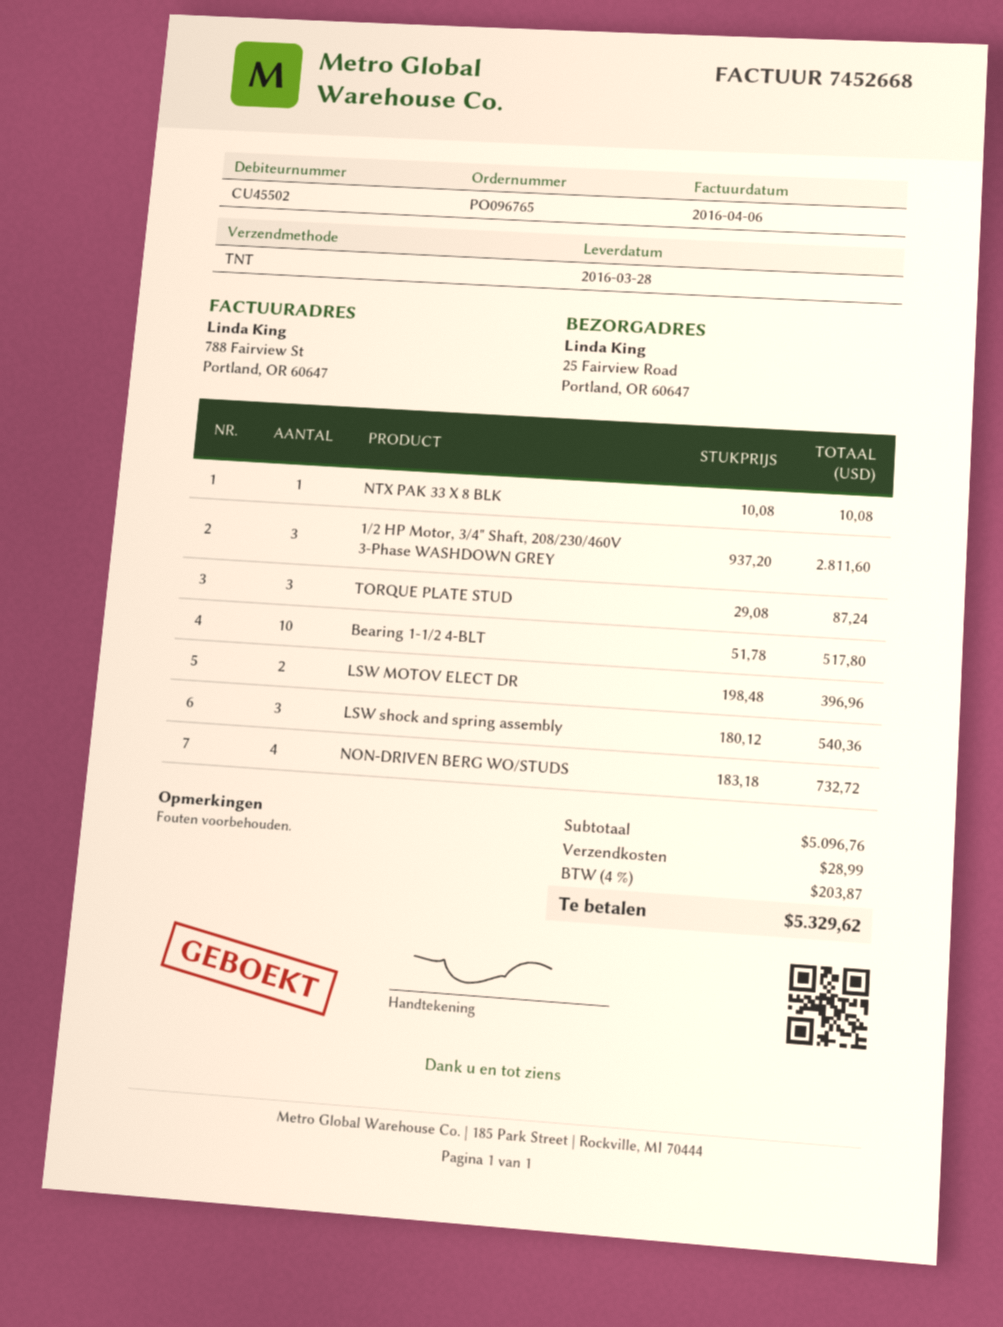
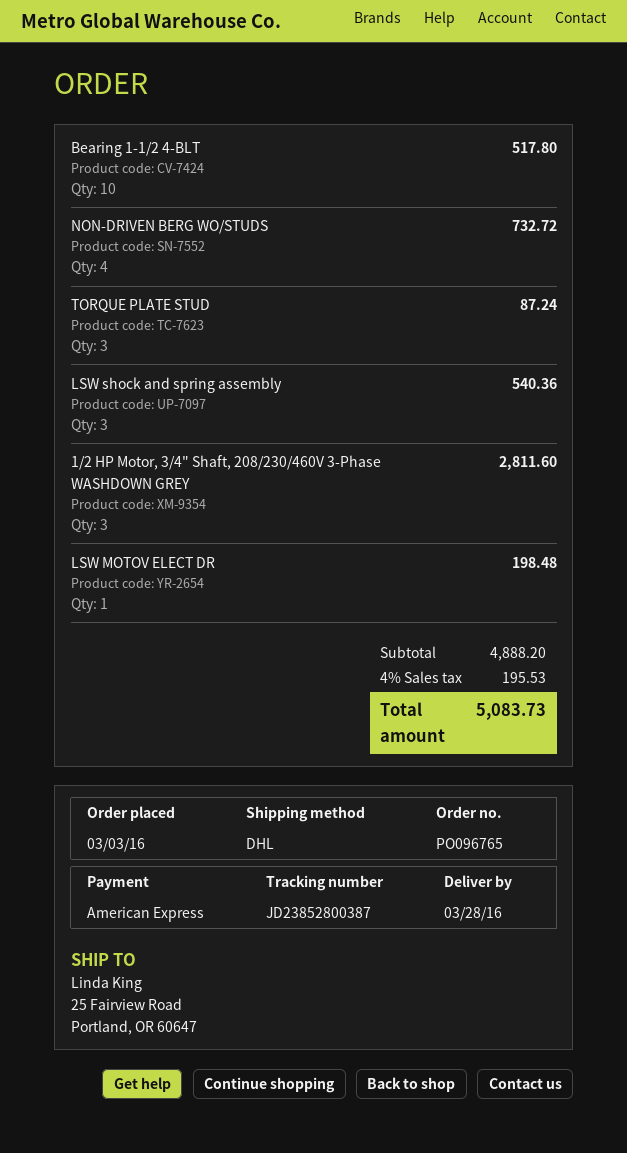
shipping method: TNT -> DHL
NTX PAK 33 X 8 BLK: 1 for 10.08 -> none
LSW MOTOV ELECT DR: 2 for 396.96 -> 1 for 198.48
subtotal: 5096.76 -> 4888.20
shipping: 28.99 -> none
tax: 4% = 203.87 -> 4% = 195.53
total: 5329.62 -> 5083.73

